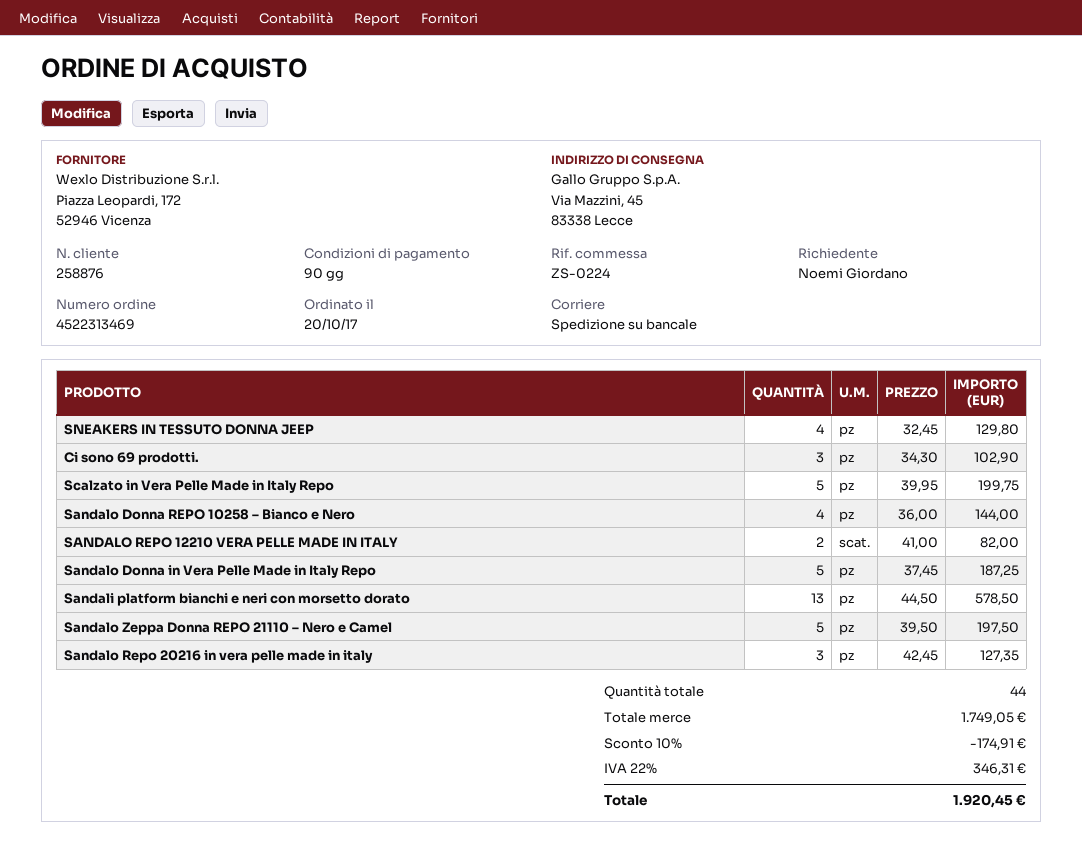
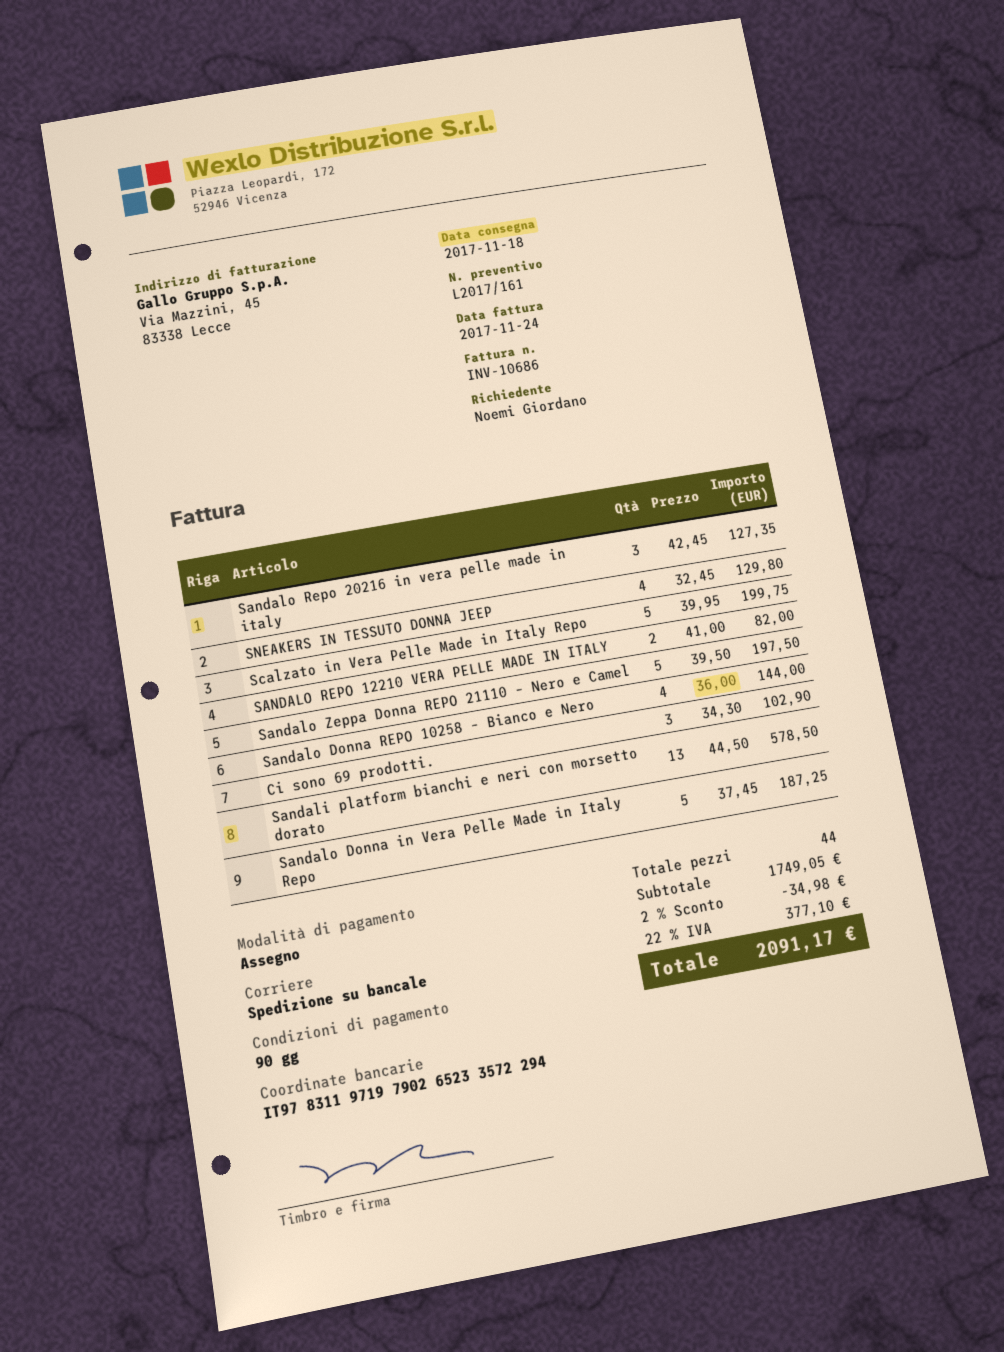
discount: 10% = 174.91 -> 2% = 34.98
tax: 22% = 346.31 -> 22% = 377.10
total: 1920.45 -> 2091.17

